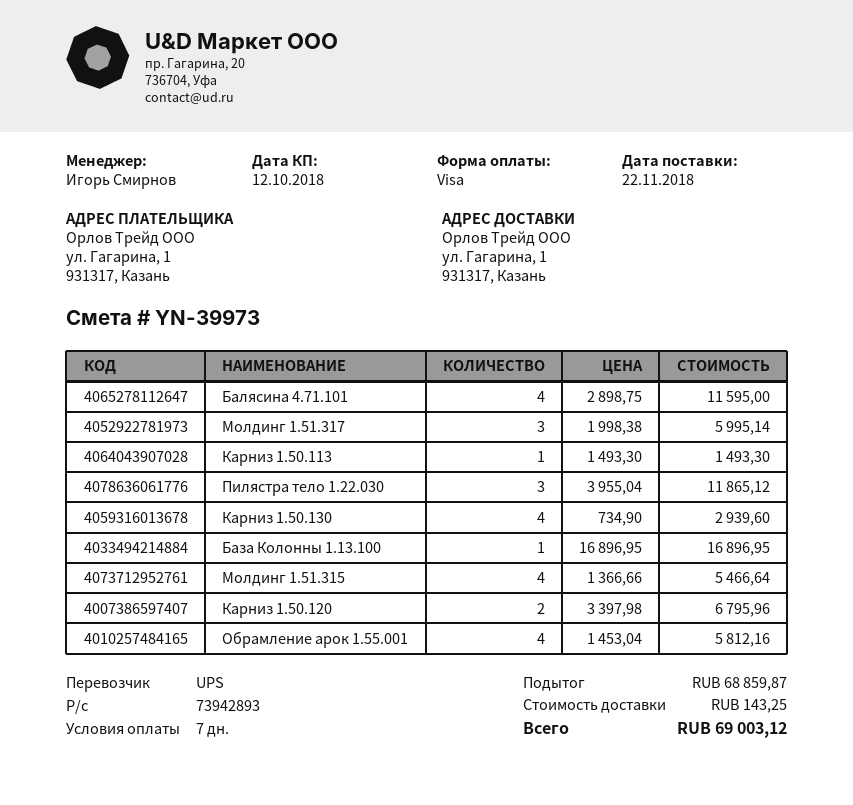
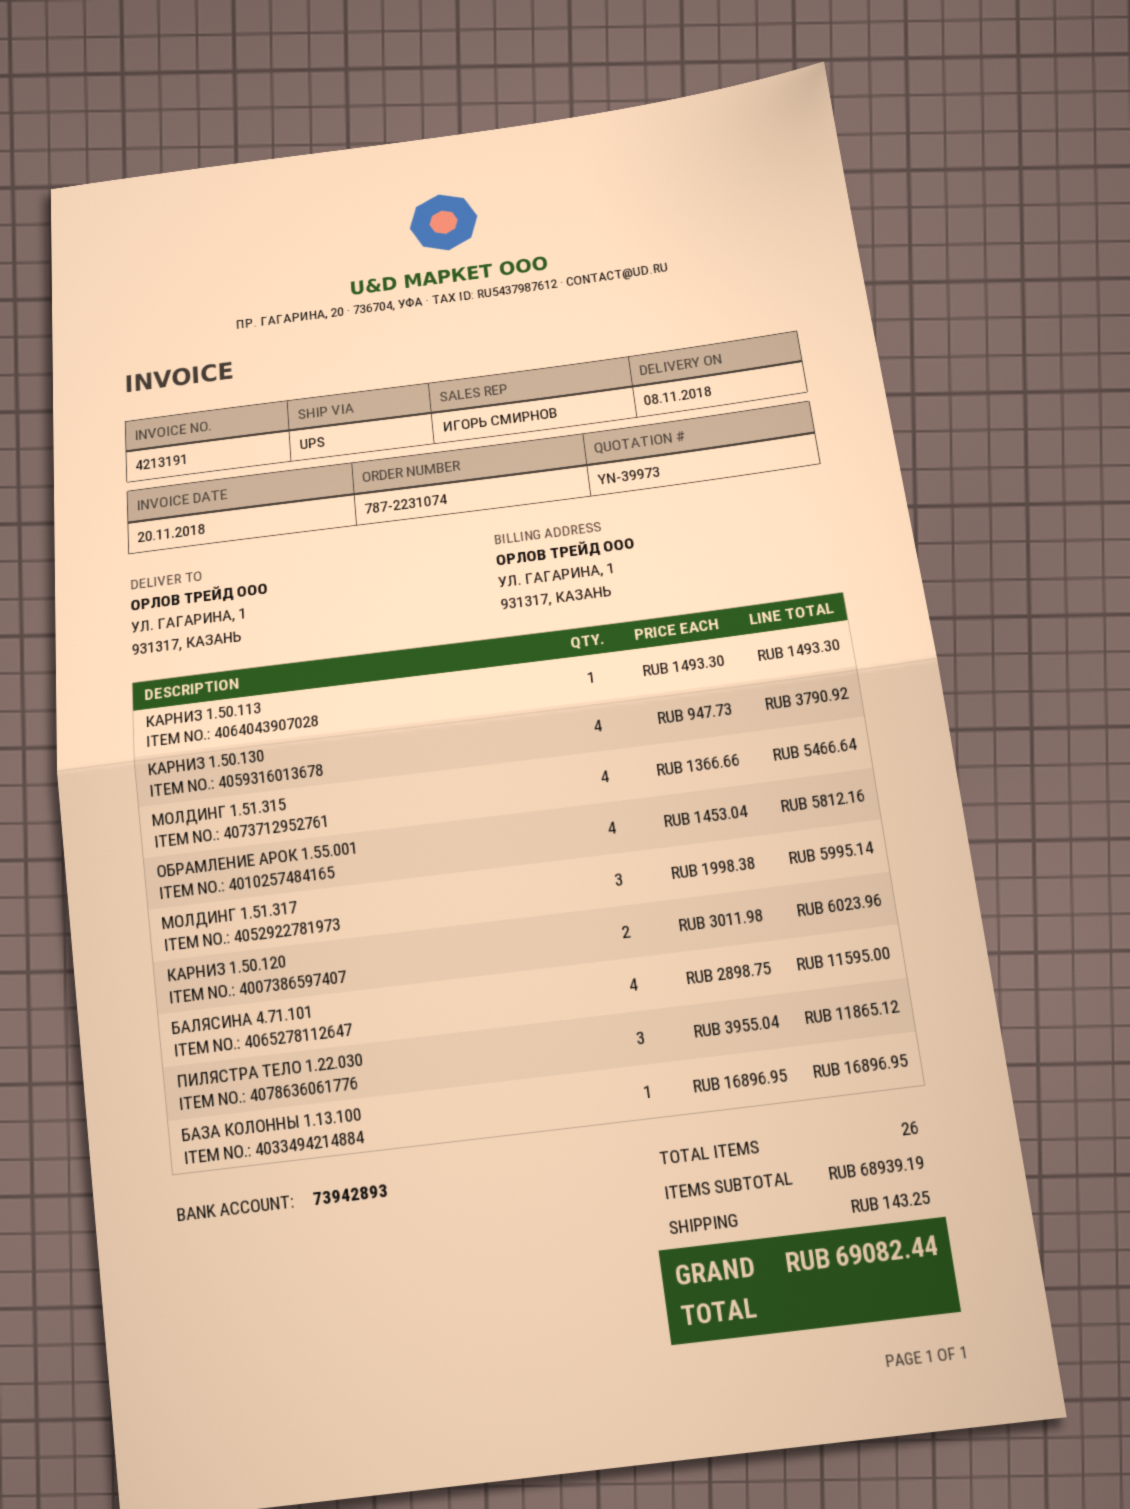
delivery date: 2018-11-22 -> 2018-11-08
Карниз 1.50.130: 4 x 734.90 = 2939.60 -> 4 x 947.73 = 3790.92
Карниз 1.50.120: 2 x 3397.98 = 6795.96 -> 2 x 3011.98 = 6023.96
subtotal: 68859.87 -> 68939.19
total: 69003.12 -> 69082.44

